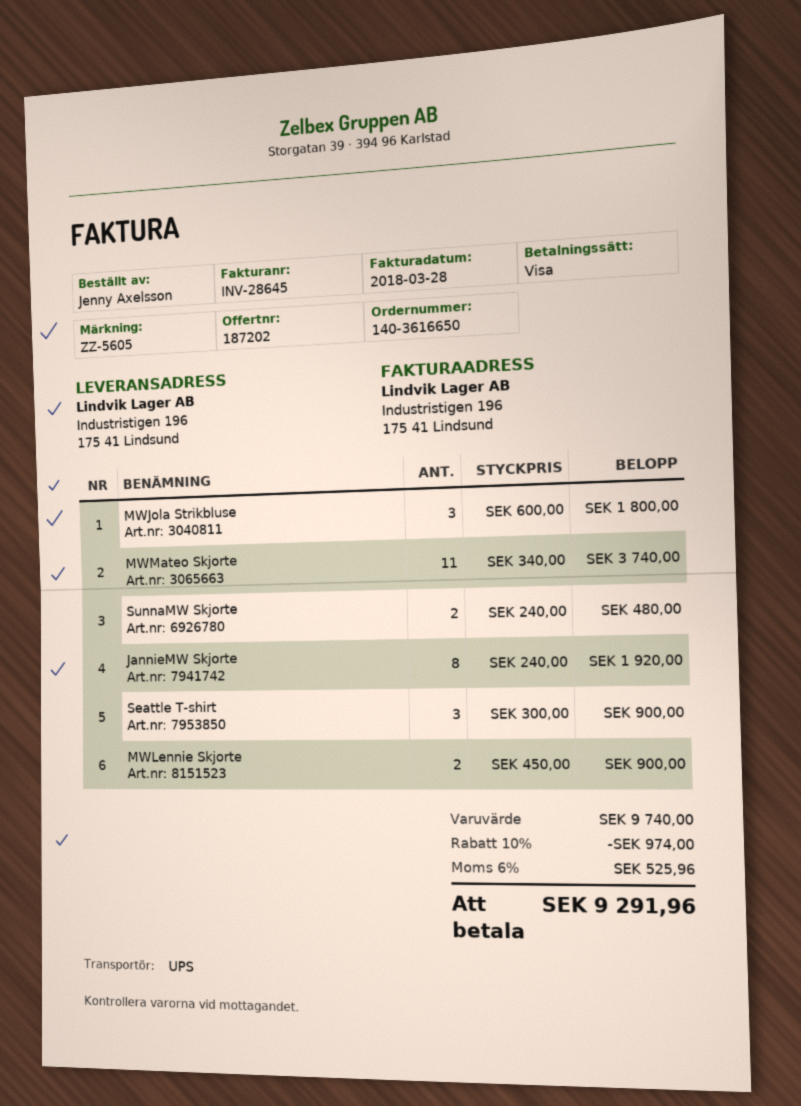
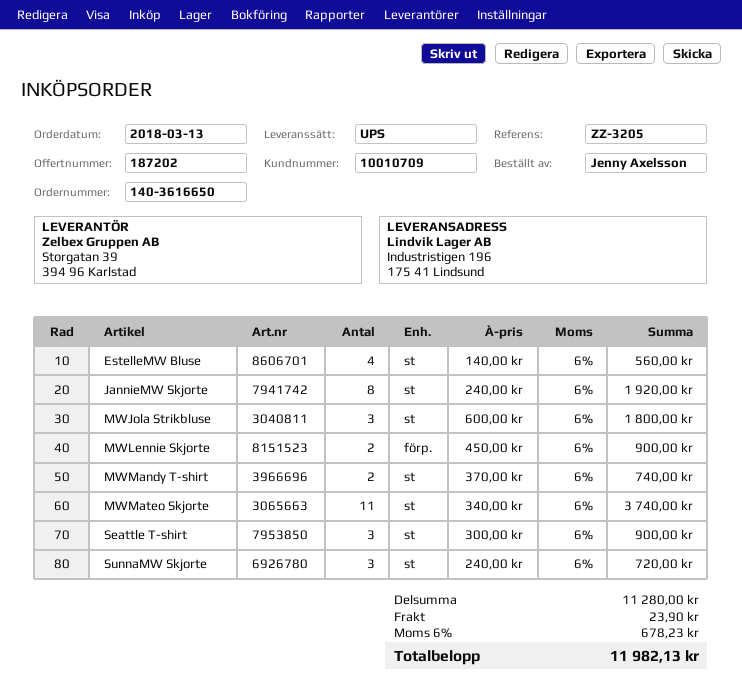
reference: ZZ-5605 -> ZZ-3205
SunnaMW Skjorte: 2 x 240.00 = 480.00 -> 3 x 240.00 = 720.00
EstelleMW Bluse: none -> 4 x 140.00 = 560.00
MWMandy T-shirt: none -> 2 x 370.00 = 740.00
subtotal: 9740.00 -> 11280.00
discount: 10% = 974.00 -> none
shipping: none -> 23.90
tax: 6% = 525.96 -> 6% = 678.23
total: 9291.96 -> 11982.13

